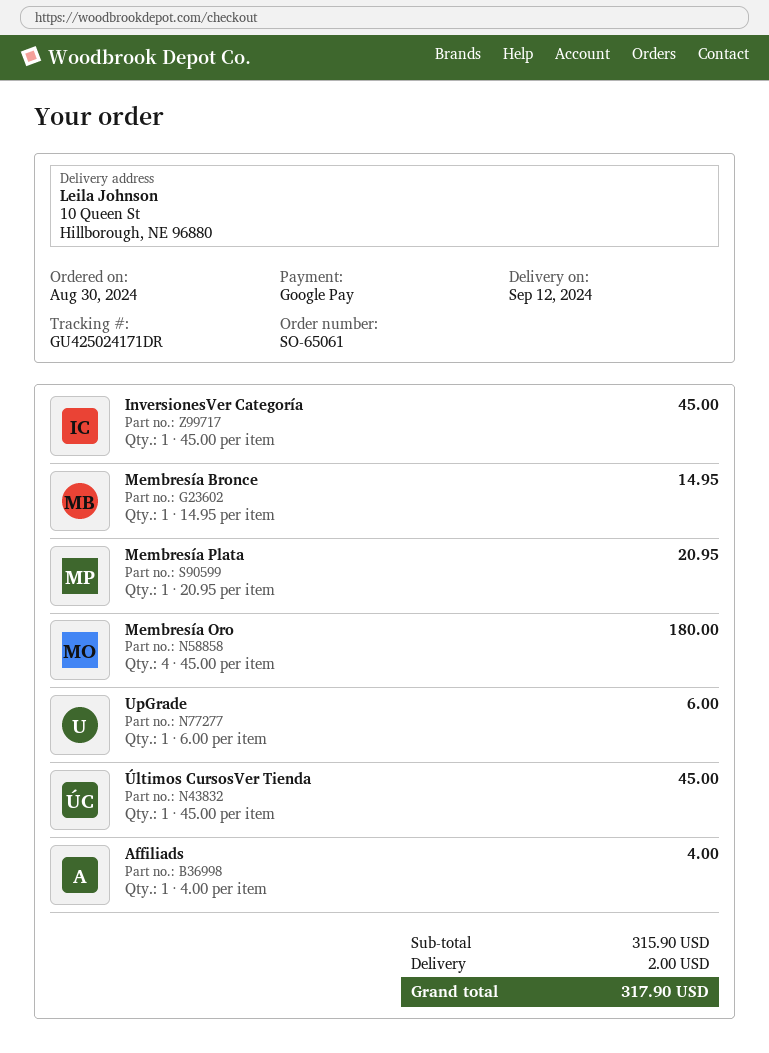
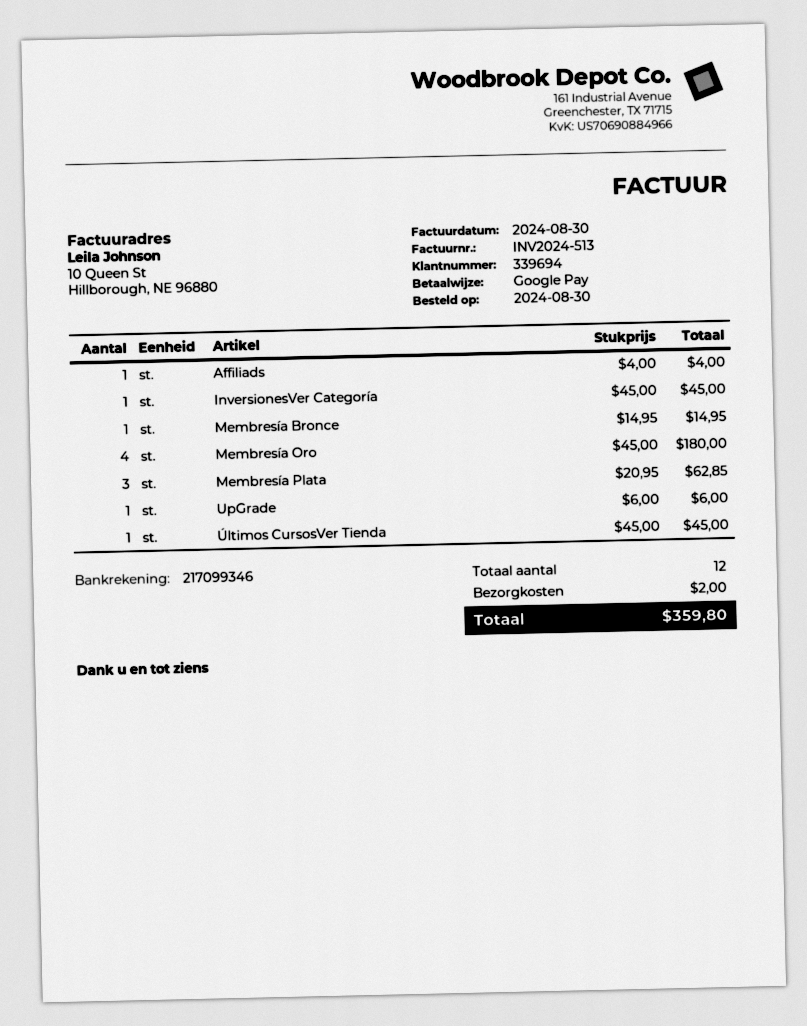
Membresía Plata: 1 x 20.95 = 20.95 -> 3 x 20.95 = 62.85
total: 317.90 -> 359.80

